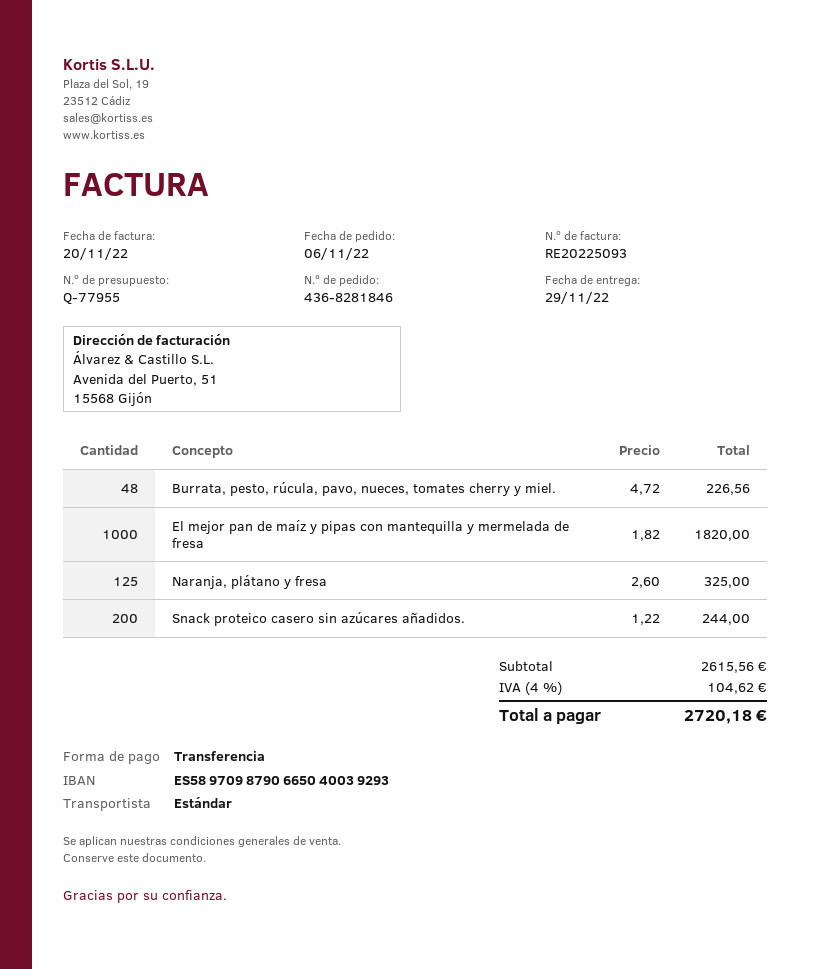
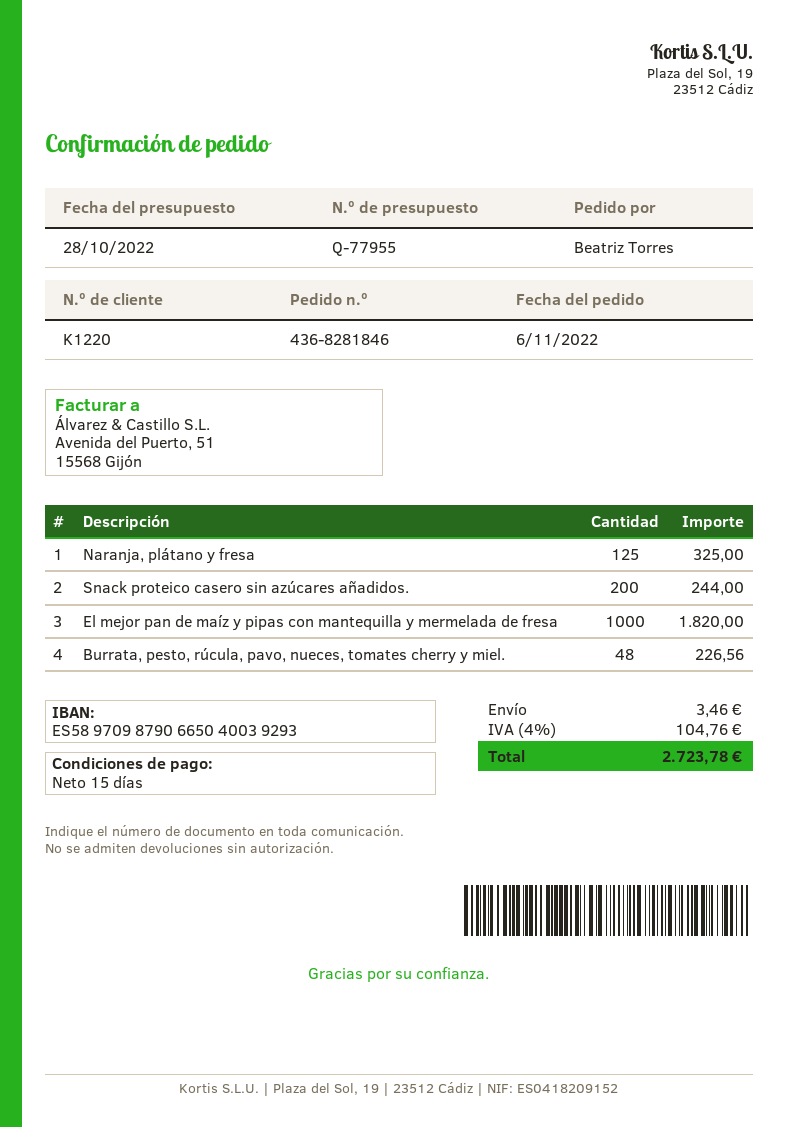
shipping: none -> 3.46
tax: 4% = 104.62 -> 4% = 104.76
total: 2720.18 -> 2723.78

